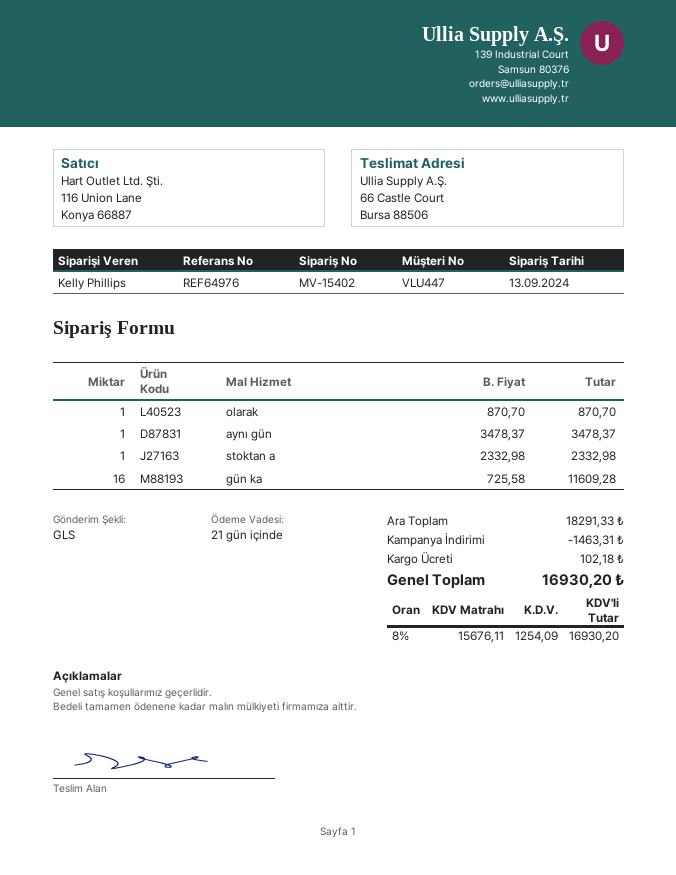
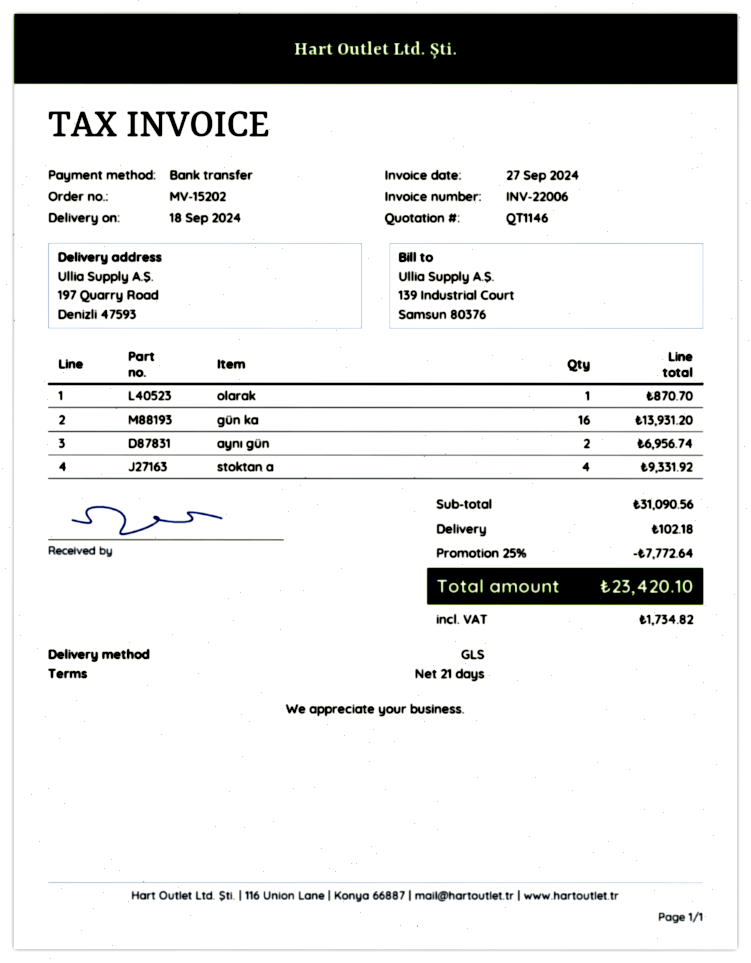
order number: MV-15402 -> MV-15202
ship to: 66 Castle Court, Bursa 88506 -> 197 Quarry Road, Denizli 47593
aynı gün: 1 for 3478.37 -> 2 for 6956.74
stoktan a: 1 for 2332.98 -> 4 for 9331.92
gün ka: 16 for 11609.28 -> 16 for 13931.20
subtotal: 18291.33 -> 31090.56
discount: 1463.31 -> 7772.64
tax: 1254.09 -> 1734.82
total: 16930.20 -> 23420.10

